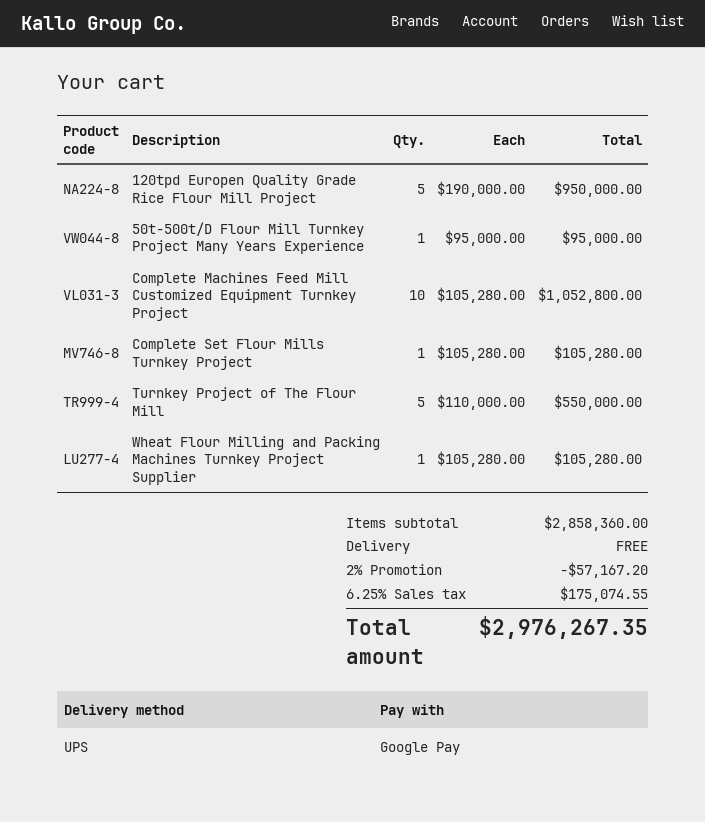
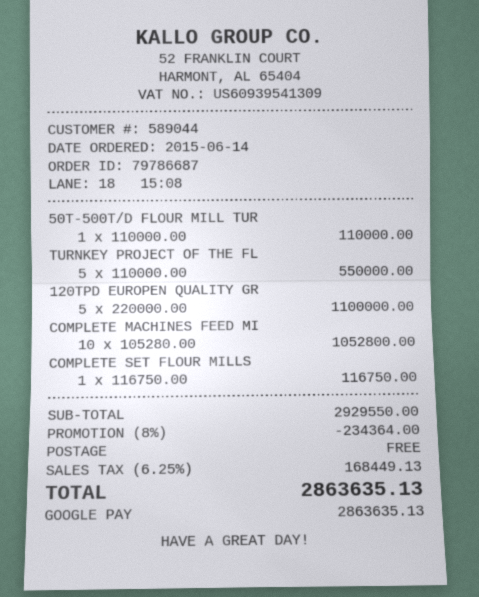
120tpd Europen Quality Grade Rice Flour Mill Project: 5 x 190000.00 = 950000.00 -> 5 x 220000.00 = 1100000.00
50t-500t/D Flour Mill Turnkey Project Many Years Experience: 1 x 95000.00 = 95000.00 -> 1 x 110000.00 = 110000.00
Complete Set Flour Mills Turnkey Project: 1 x 105280.00 = 105280.00 -> 1 x 116750.00 = 116750.00
Wheat Flour Milling and Packing Machines Turnkey Project Supplier: 1 x 105280.00 = 105280.00 -> none
subtotal: 2858360.00 -> 2929550.00
discount: 2% = 57167.20 -> 8% = 234364.00
tax: 6.25% = 175074.55 -> 6.25% = 168449.13
total: 2976267.35 -> 2863635.13

